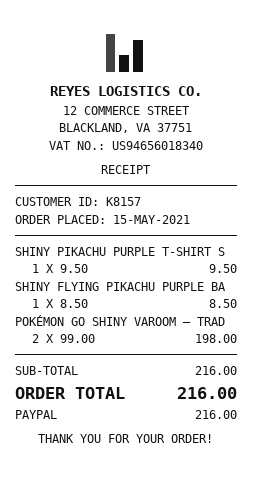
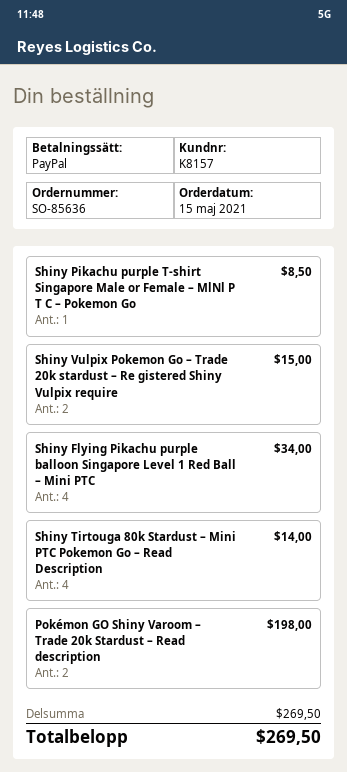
SHINY PIKACHU PURPLE T-SHIRT S: 1 for 9.50 -> 1 for 8.50
SHINY FLYING PIKACHU PURPLE BA: 1 for 8.50 -> 4 for 34.00
Shiny Vulpix Pokemon Go – Trade 20k stardust – Re gistered Shiny Vulpix require: none -> 2 for 15.00
Shiny Tirtouga 80k Stardust – Mini PTC Pokemon Go – Read Description: none -> 4 for 14.00
subtotal: 216.00 -> 269.50
total: 216.00 -> 269.50

